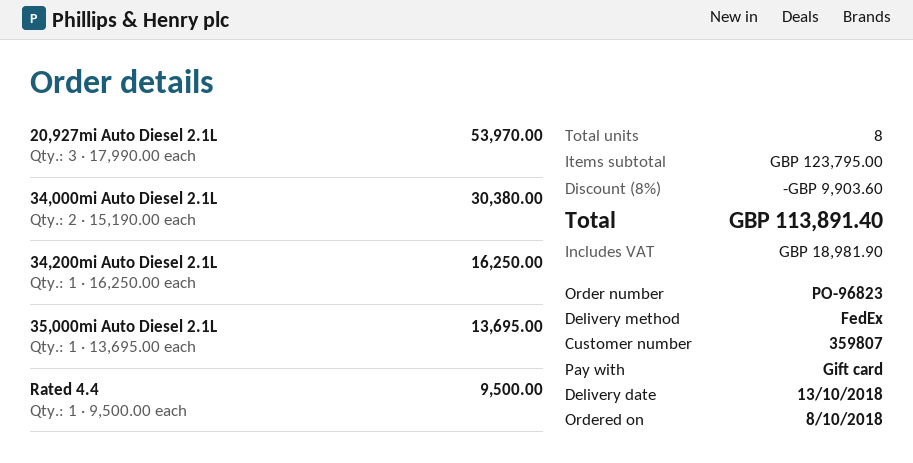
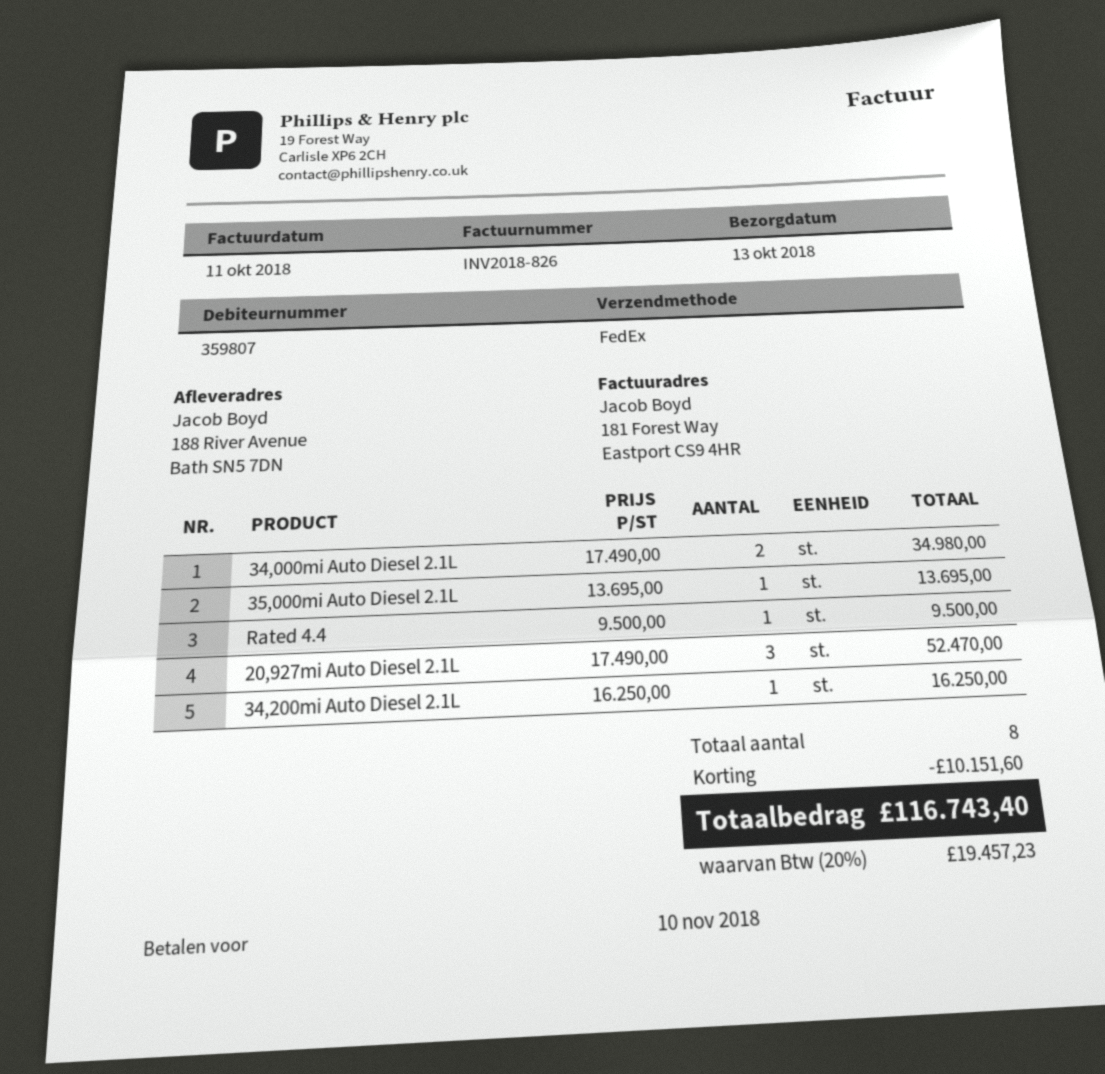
20,927mi Auto Diesel 2.1L: 3 x 17990.00 = 53970.00 -> 3 x 17490.00 = 52470.00
34,000mi Auto Diesel 2.1L: 2 x 15190.00 = 30380.00 -> 2 x 17490.00 = 34980.00
discount: 9903.60 -> 10151.60
tax: 18981.90 -> 19457.23
total: 113891.40 -> 116743.40

